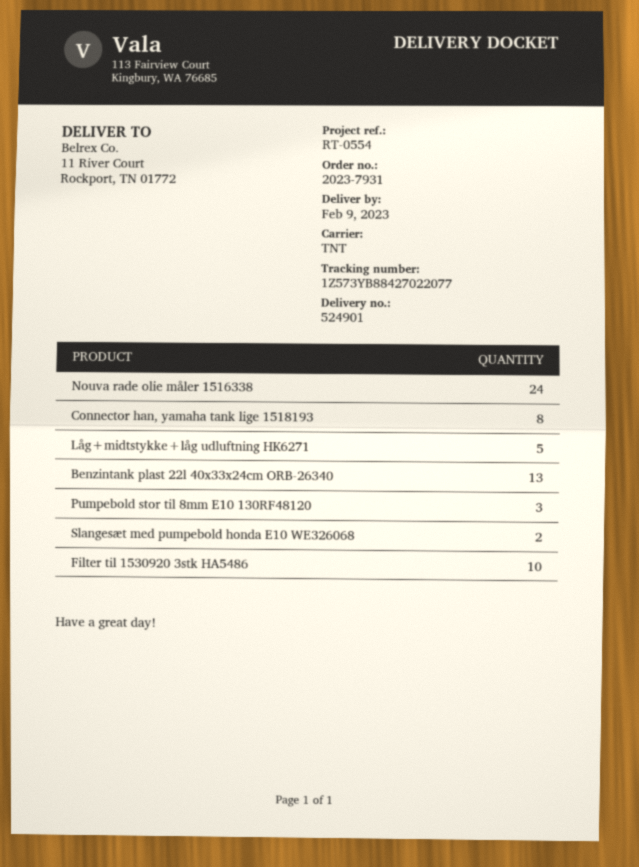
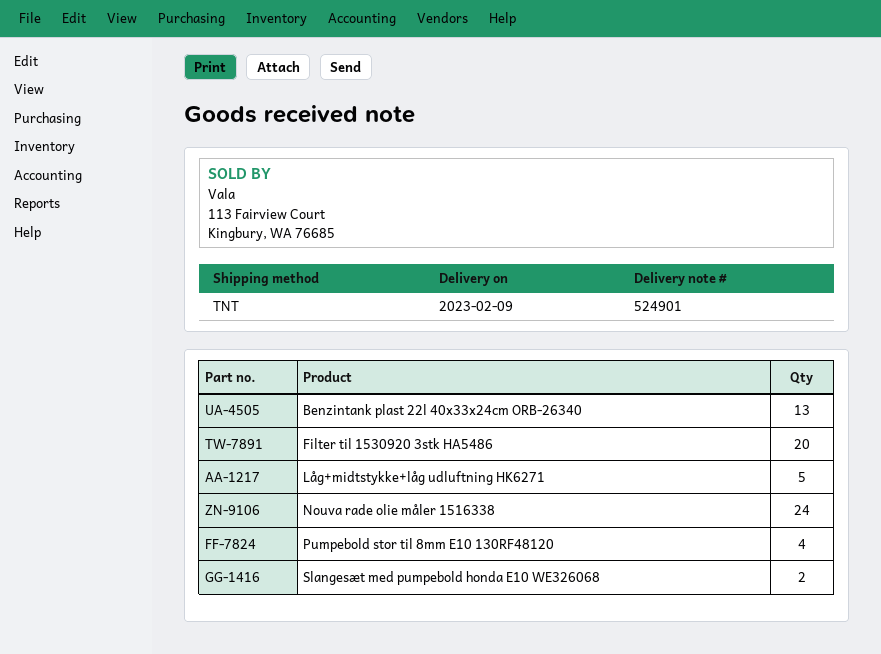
Connector han, yamaha tank lige 1518193: 8 -> none
Pumpebold stor til 8mm E10 130RF48120: 3 -> 4
Filter til 1530920 3stk HA5486: 10 -> 20

